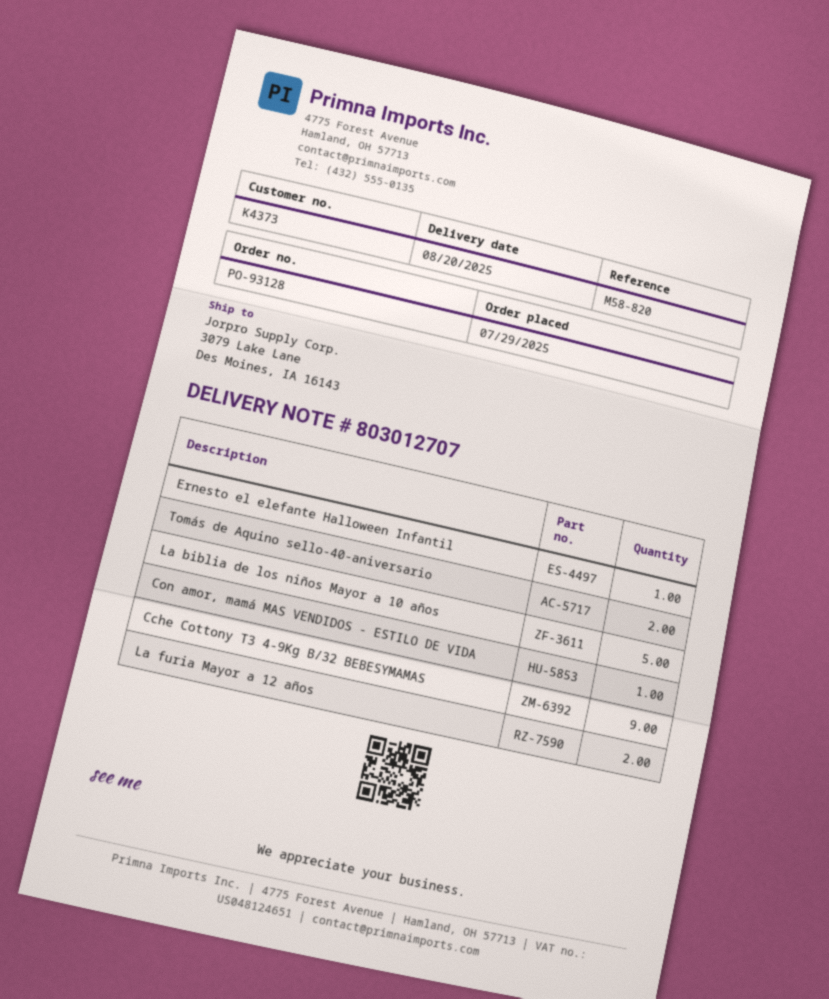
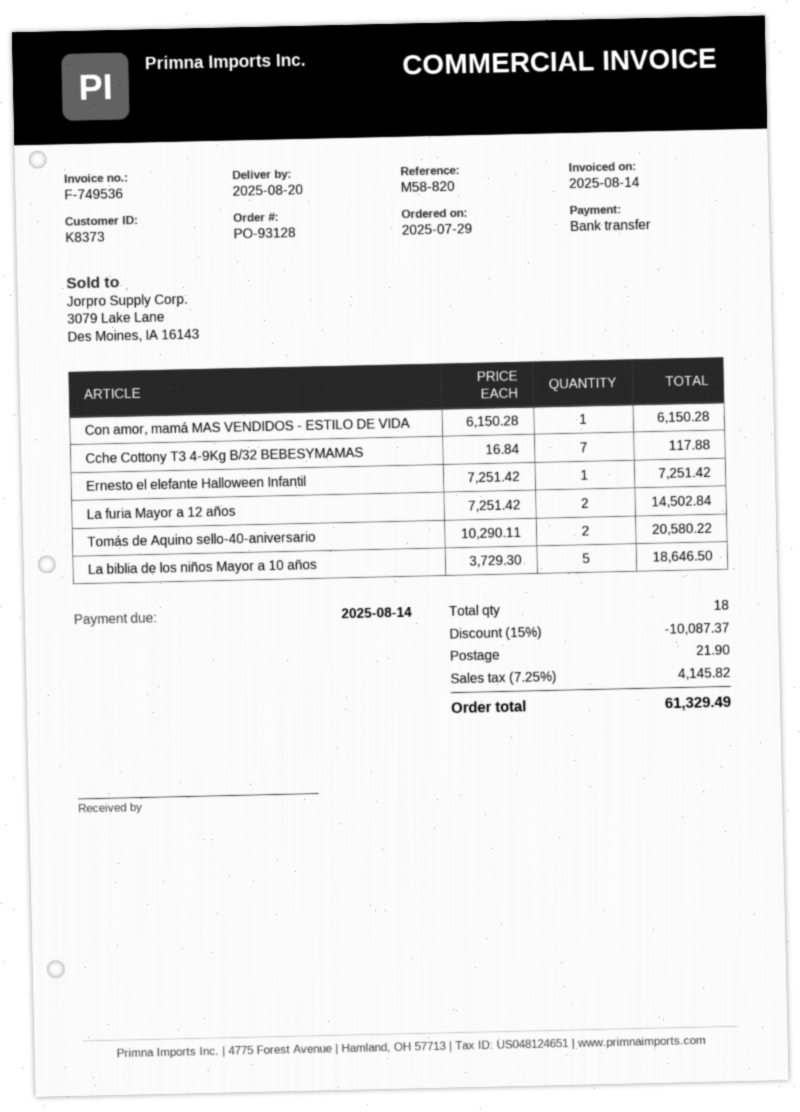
customer number: K4373 -> K8373
Cche Cottony T3 4-9Kg B/32 BEBESYMAMAS: 9 -> 7

